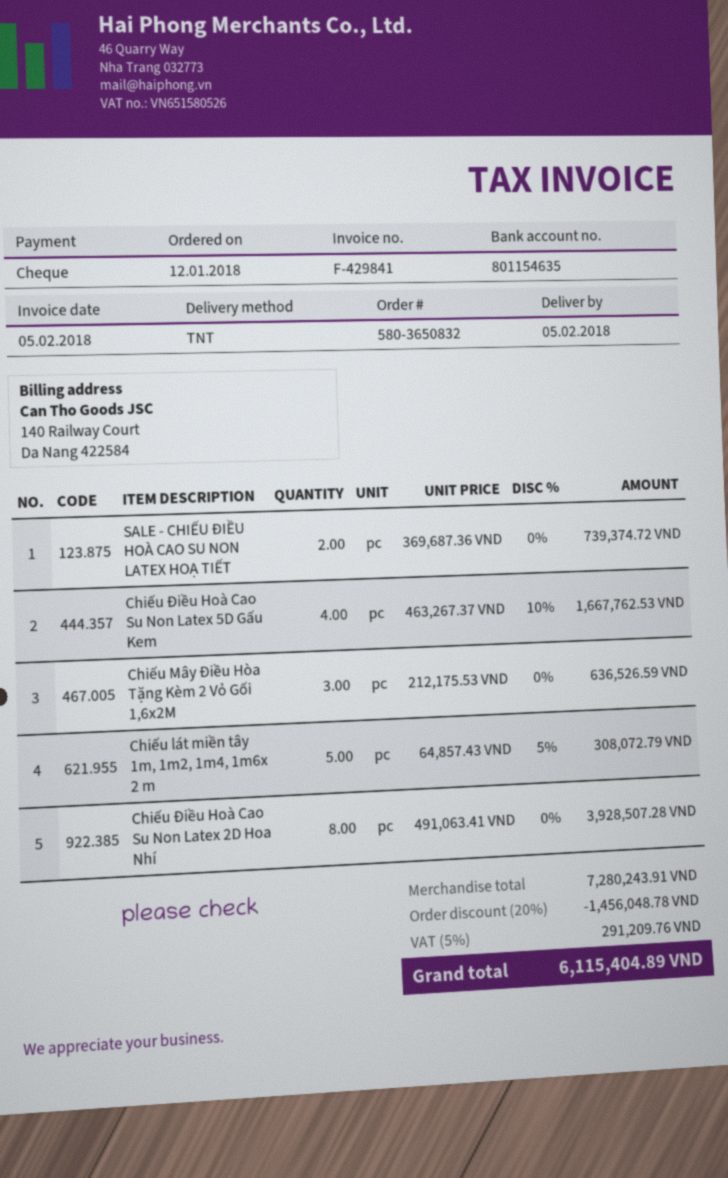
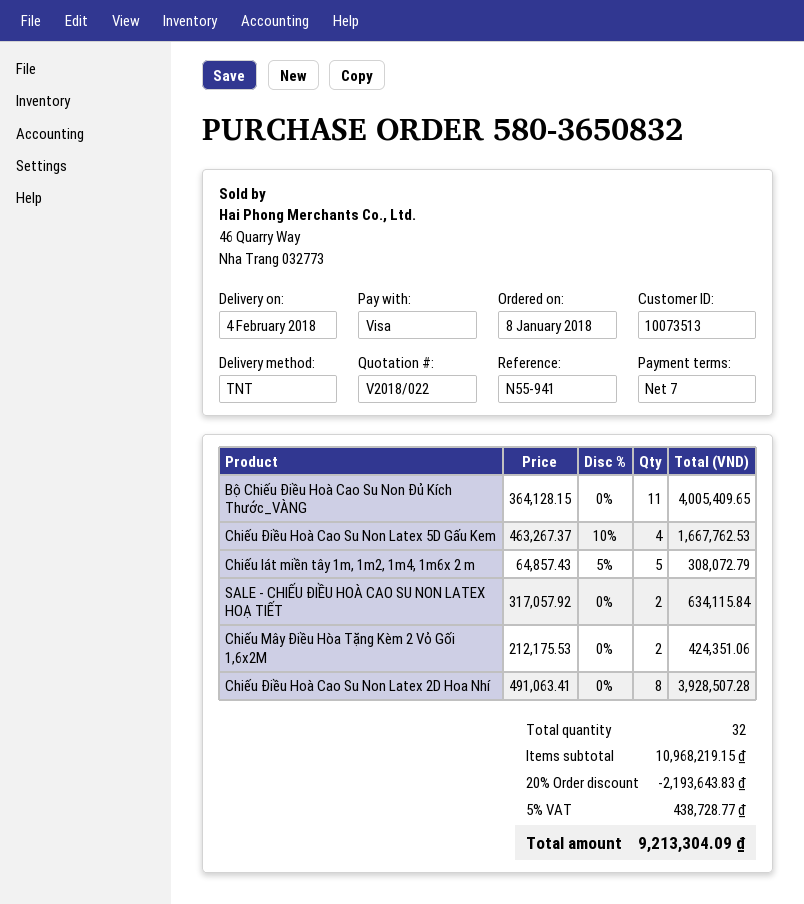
order date: 2018-01-12 -> 2018-01-08
delivery date: 2018-02-05 -> 2018-02-04
payment method: cheque -> Visa
SALE - CHIẾU ĐIỀU HOÀ CAO SU NON LATEX HOẠ TIẾT: 2 x 369687.36 = 739374.72 -> 2 x 317057.92 = 634115.84
Chiếu Mây Điều Hòa Tặng Kèm 2 Vỏ Gối 1,6x2M: 3 x 212175.53 = 636526.59 -> 2 x 212175.53 = 424351.06
Bộ Chiếu Điều Hoà Cao Su Non Đủ Kích Thước_VÀNG: none -> 11 x 364128.15 = 4005409.65
subtotal: 7280243.91 -> 10968219.15
discount: 20% = 1456048.78 -> 20% = 2193643.83
tax: 5% = 291209.76 -> 5% = 438728.77
total: 6115404.89 -> 9213304.09

